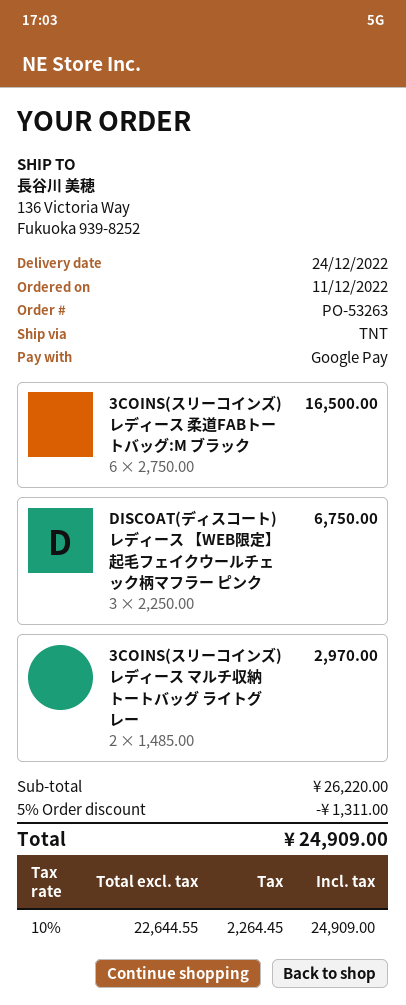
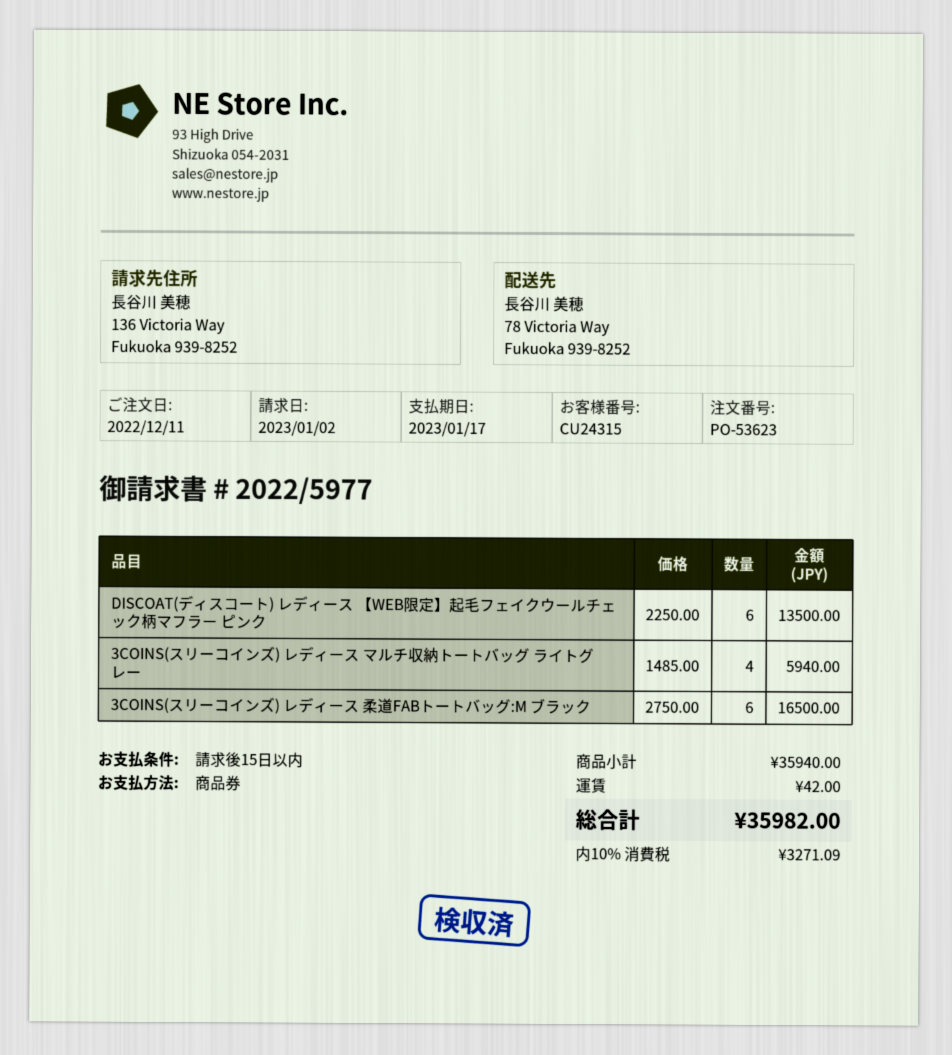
order number: PO-53263 -> PO-53623
payment method: Google Pay -> gift card
ship to: 136 Victoria Way, Fukuoka 939-8252 -> 78 Victoria Way, Fukuoka 939-8252
DISCOAT(ディスコート) レディース 【WEB限定】起毛フェイクウールチェック柄マフラー ピンク: 3 x 2250.00 = 6750.00 -> 6 x 2250.00 = 13500.00
3COINS(スリーコインズ) レディース マルチ収納トートバッグ ライトグレー: 2 x 1485.00 = 2970.00 -> 4 x 1485.00 = 5940.00
subtotal: 26220.00 -> 35940.00
discount: 5% = 1311.00 -> none
shipping: none -> 42.00
tax: 10% = 2264.45 -> 10% = 3271.09
total: 24909.00 -> 35982.00

